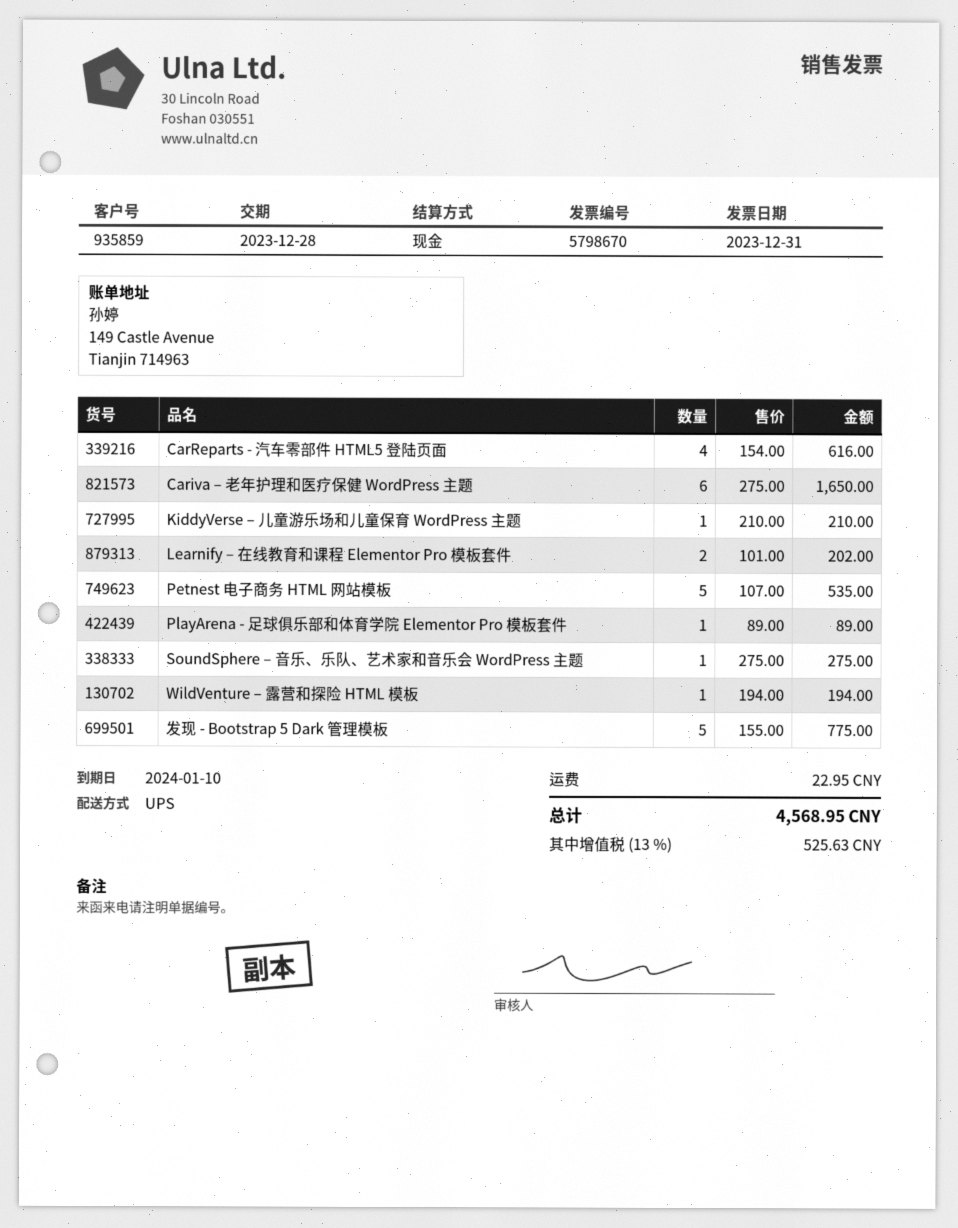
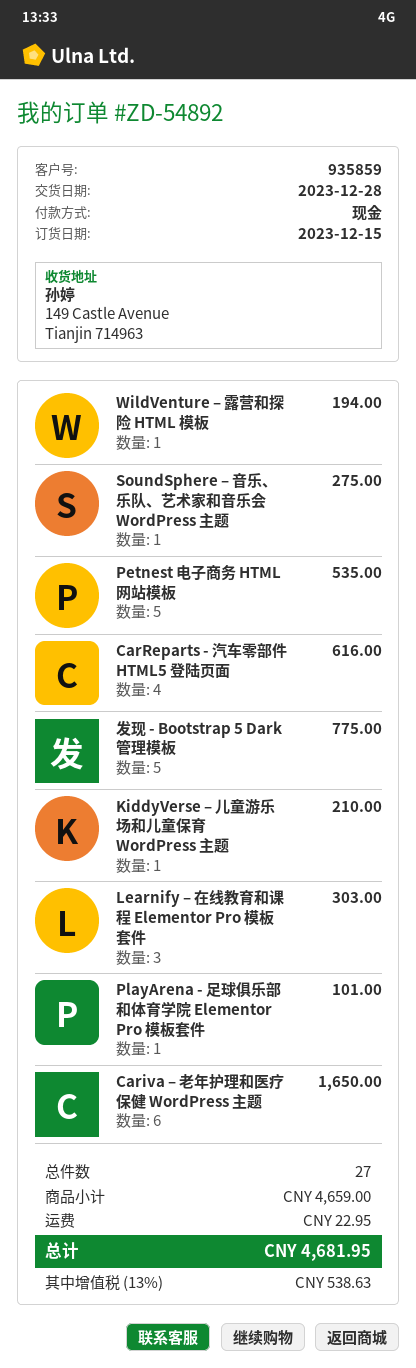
Learnify – 在线教育和课程 Elementor Pro 模板套件: 2 for 202.00 -> 3 for 303.00
PlayArena - 足球俱乐部和体育学院 Elementor Pro 模板套件: 1 for 89.00 -> 1 for 101.00
tax: 13% = 525.63 -> 13% = 538.63
total: 4568.95 -> 4681.95

